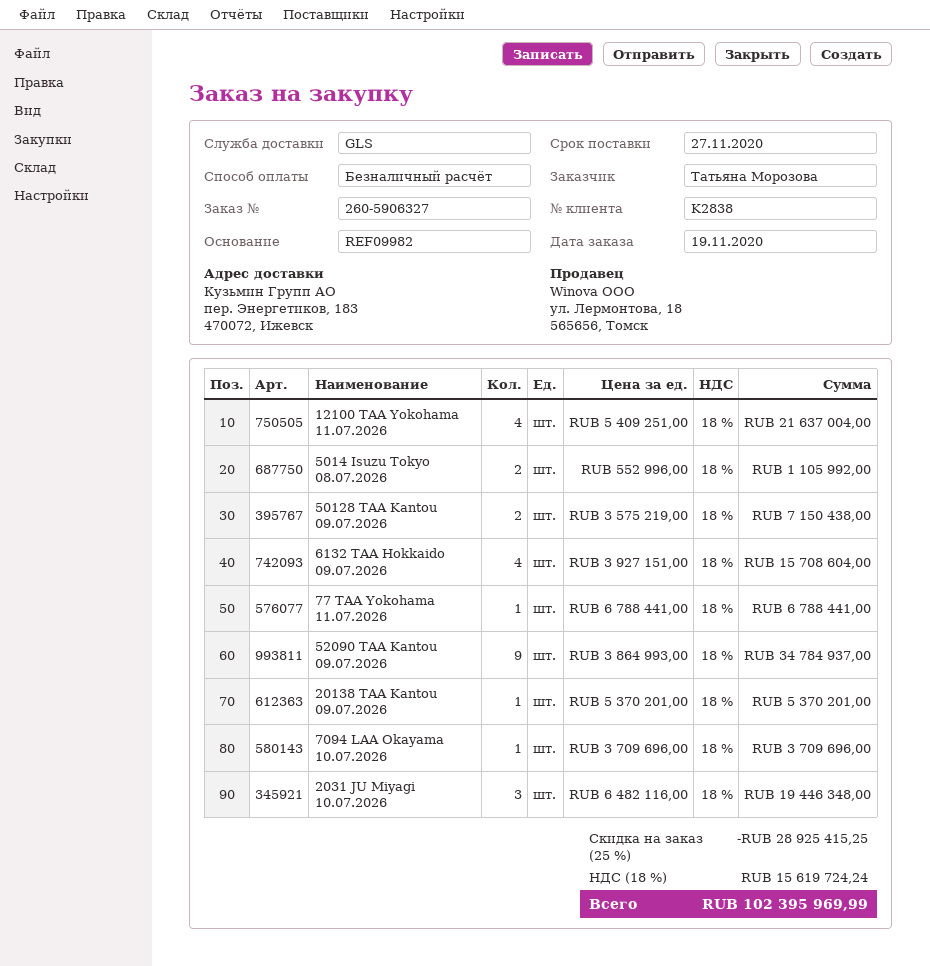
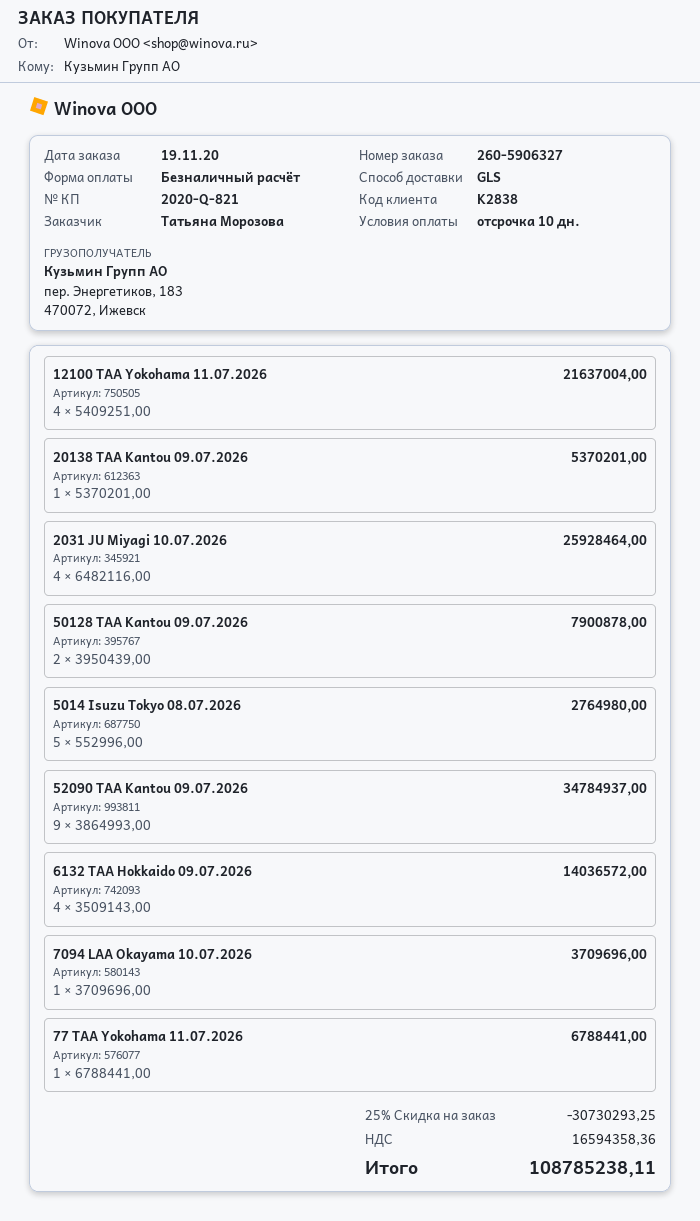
5014 Isuzu Tokyo 08.07.2026: 2 x 552996.00 = 1105992.00 -> 5 x 552996.00 = 2764980.00
50128 TAA Kantou 09.07.2026: 2 x 3575219.00 = 7150438.00 -> 2 x 3950439.00 = 7900878.00
6132 TAA Hokkaido 09.07.2026: 4 x 3927151.00 = 15708604.00 -> 4 x 3509143.00 = 14036572.00
2031 JU Miyagi 10.07.2026: 3 x 6482116.00 = 19446348.00 -> 4 x 6482116.00 = 25928464.00
discount: 25% = 28925415.25 -> 25% = 30730293.25
tax: 15619724.24 -> 16594358.36
total: 102395969.99 -> 108785238.11

